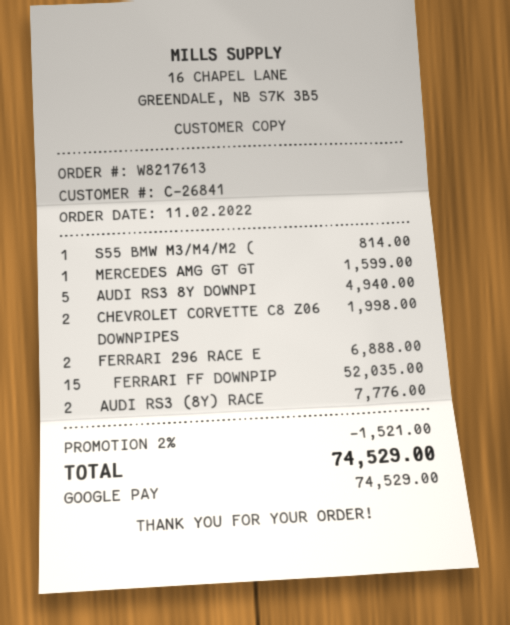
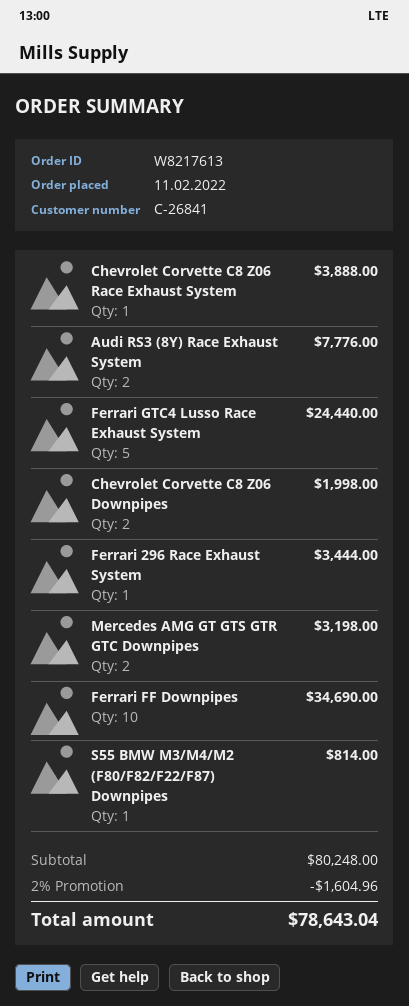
MERCEDES AMG GT GT: 1 for 1599.00 -> 2 for 3198.00
AUDI RS3 8Y DOWNPI: 5 for 4940.00 -> none
FERRARI 296 RACE E: 2 for 6888.00 -> 1 for 3444.00
FERRARI FF DOWNPIP: 15 for 52035.00 -> 10 for 34690.00
Chevrolet Corvette C8 Z06 Race Exhaust System: none -> 1 for 3888.00
Ferrari GTC4 Lusso Race Exhaust System: none -> 5 for 24440.00
discount: 2% = 1521.00 -> 2% = 1604.96
total: 74529.00 -> 78643.04

